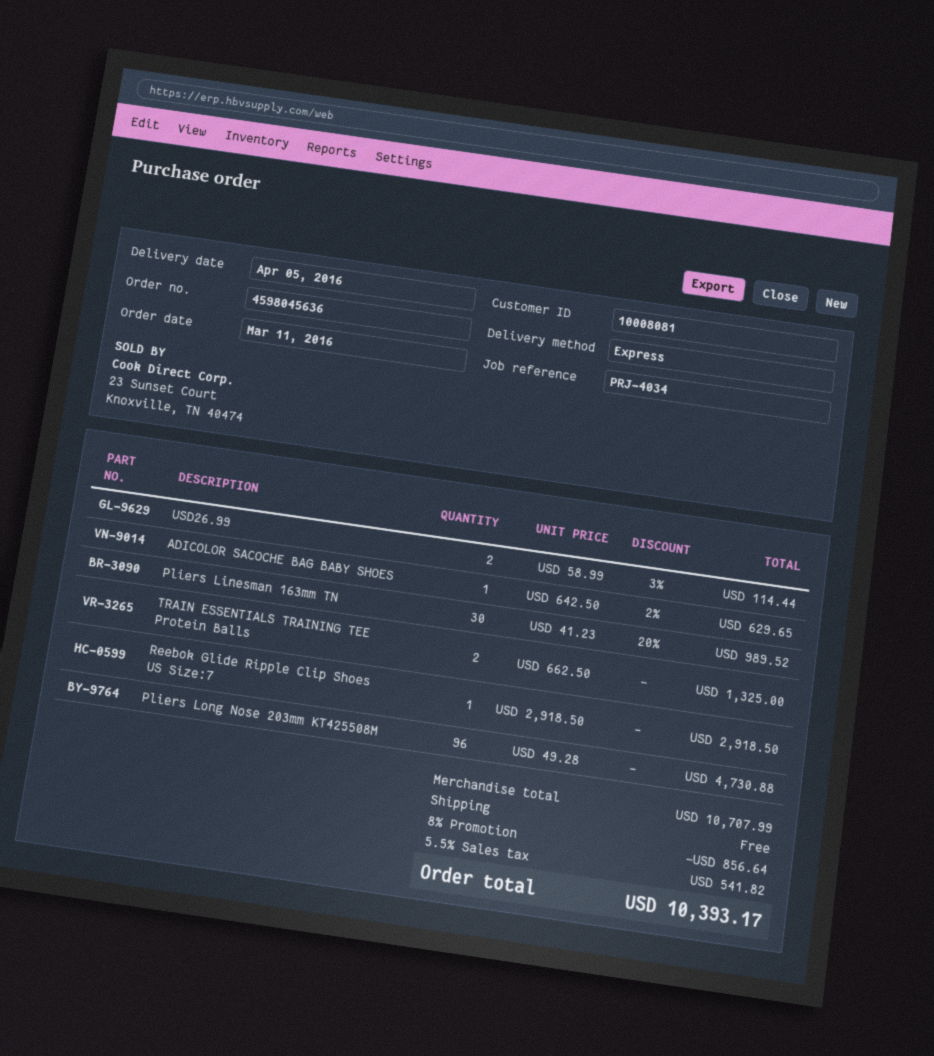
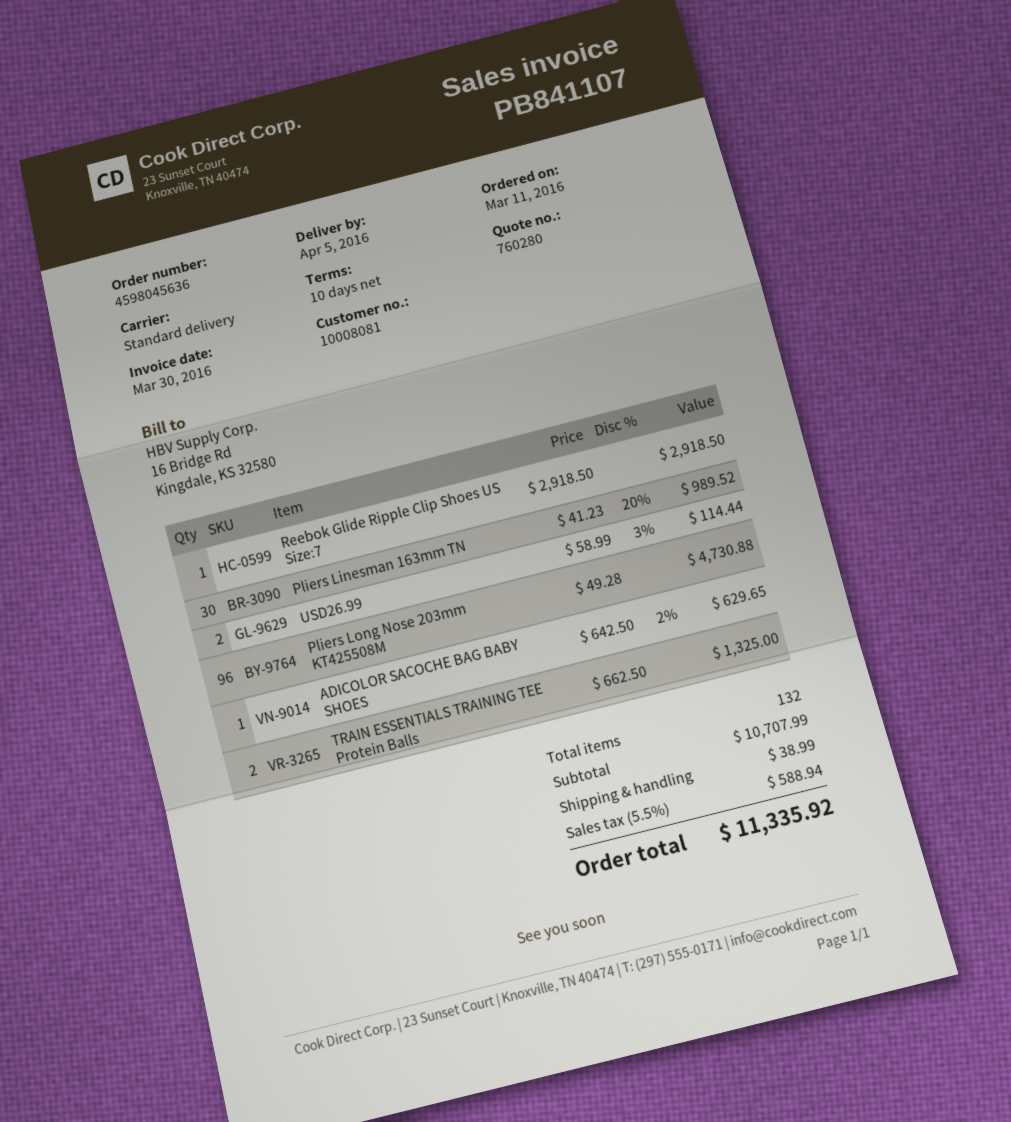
shipping method: express -> standard
discount: 8% = 856.64 -> none
shipping: 0.00 -> 38.99
tax: 5.5% = 541.82 -> 5.5% = 588.94
total: 10393.17 -> 11335.92

